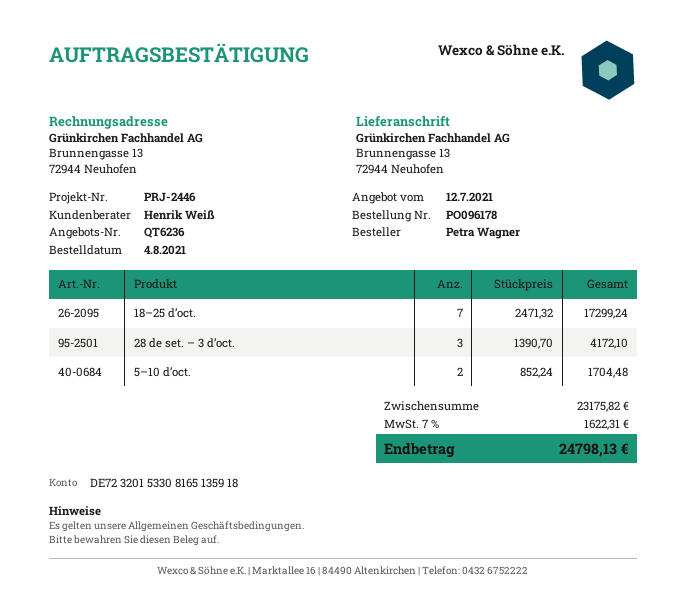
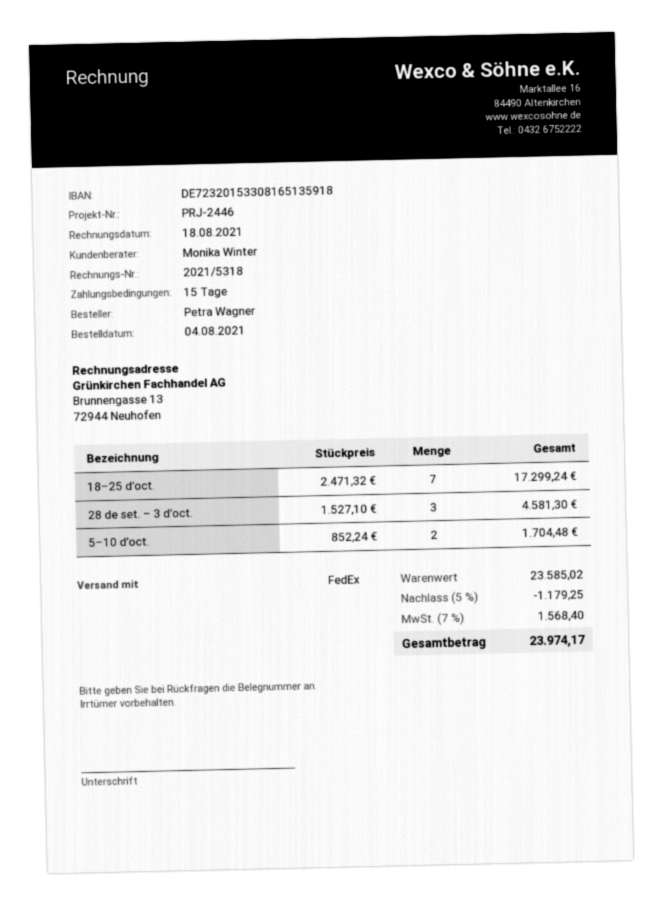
sales rep: Henrik Weiß -> Monika Winter
28 de set. – 3 d’oct.: 3 x 1390.70 = 4172.10 -> 3 x 1527.10 = 4581.30
subtotal: 23175.82 -> 23585.02
discount: none -> 5% = 1179.25
tax: 7% = 1622.31 -> 7% = 1568.40
total: 24798.13 -> 23974.17

